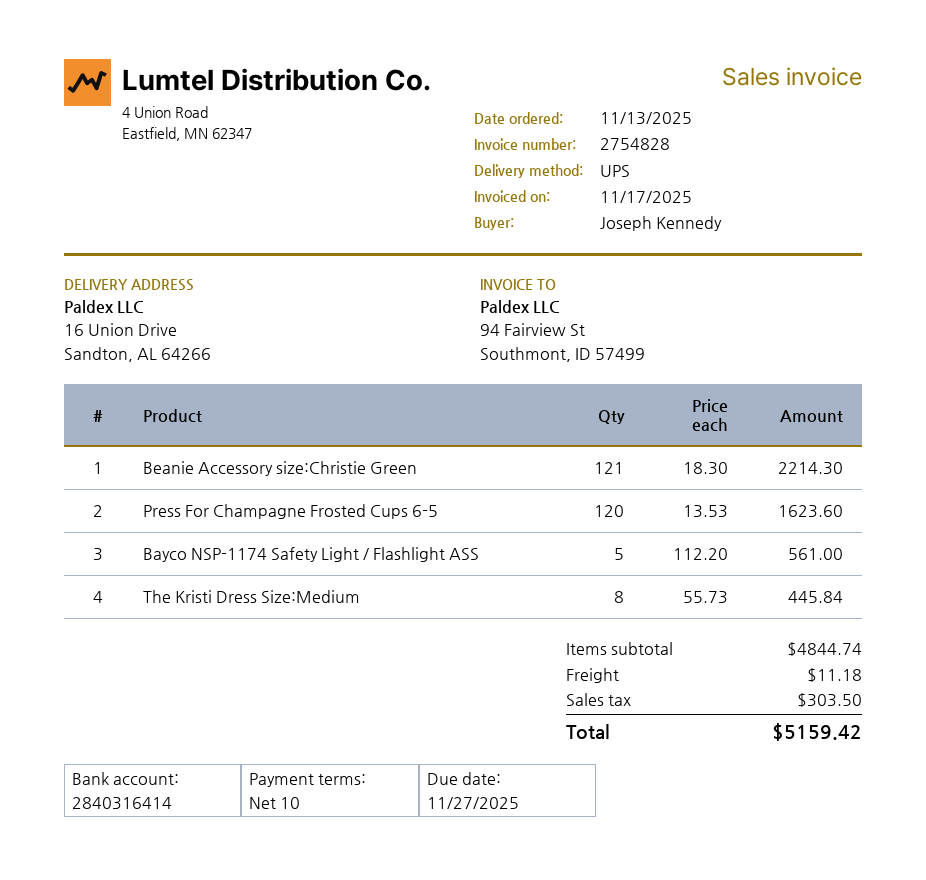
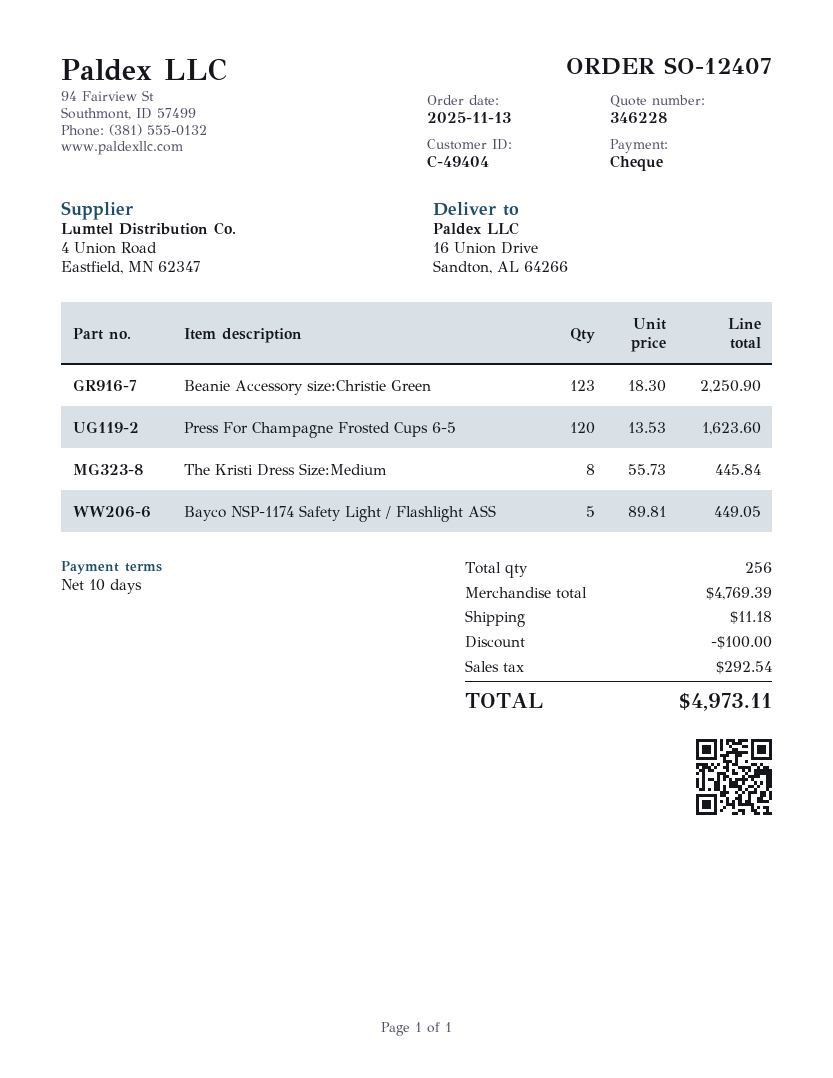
Beanie Accessory size:Christie Green: 121 x 18.30 = 2214.30 -> 123 x 18.30 = 2250.90
Bayco NSP-1174 Safety Light / Flashlight ASS: 5 x 112.20 = 561.00 -> 5 x 89.81 = 449.05
subtotal: 4844.74 -> 4769.39
discount: none -> 100.00
tax: 303.50 -> 292.54
total: 5159.42 -> 4973.11

